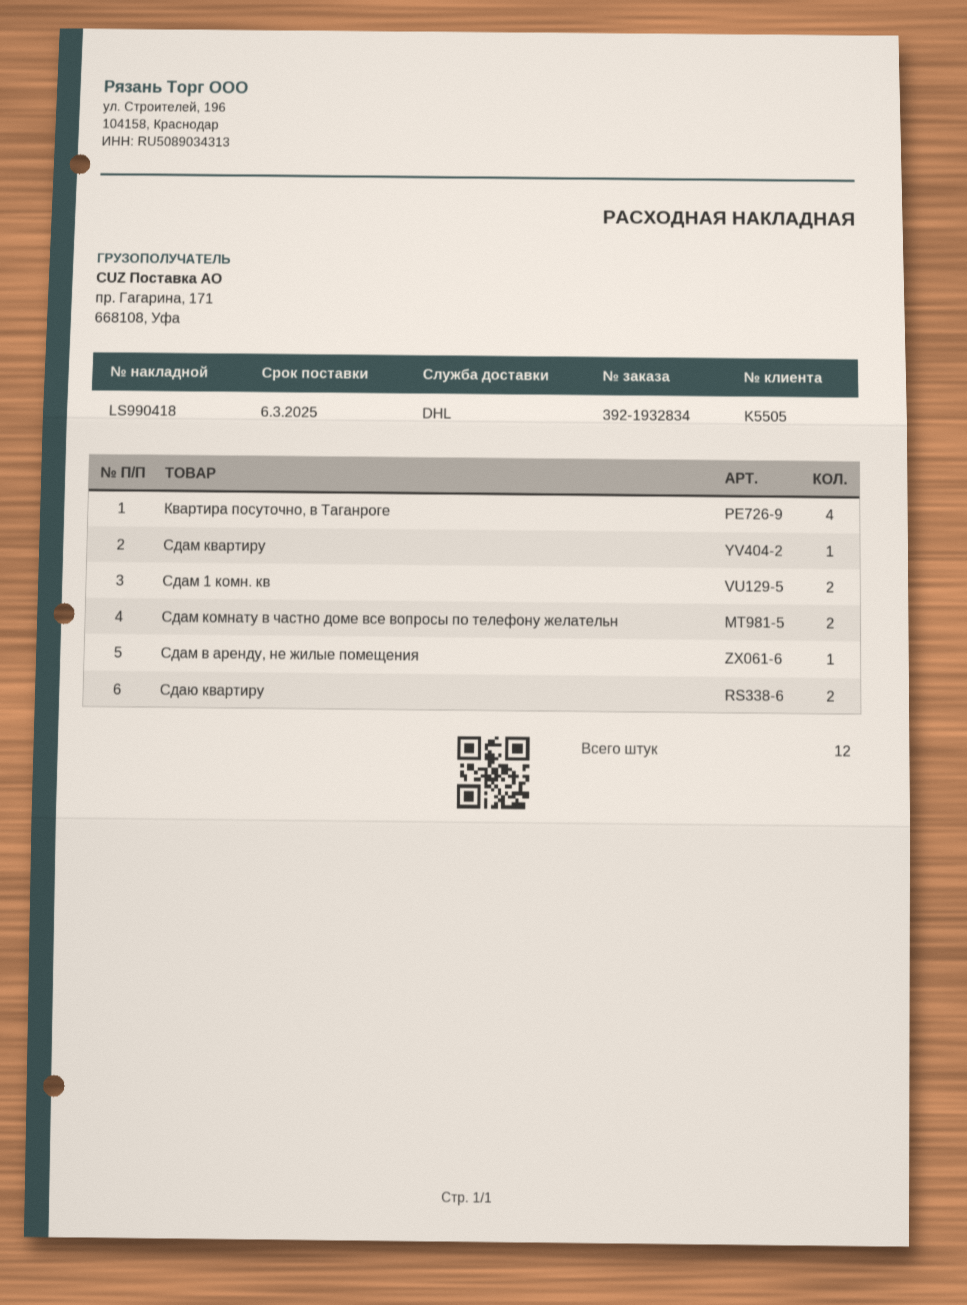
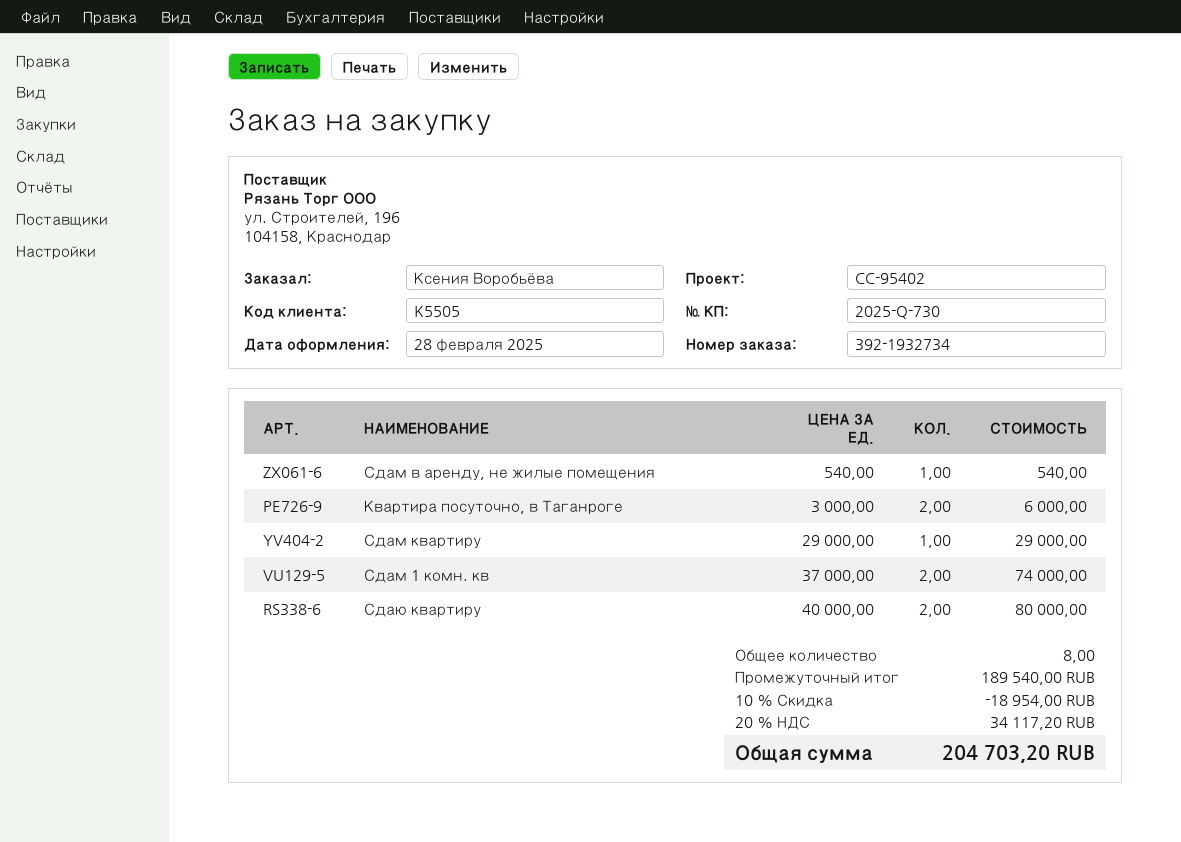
order number: 392-1932834 -> 392-1932734
Квартира посуточно, в Таганроге: 4 -> 2
Сдам комнату в частно доме все вопросы по телефону желательн: 2 -> none
total quantity: 12 -> 8

